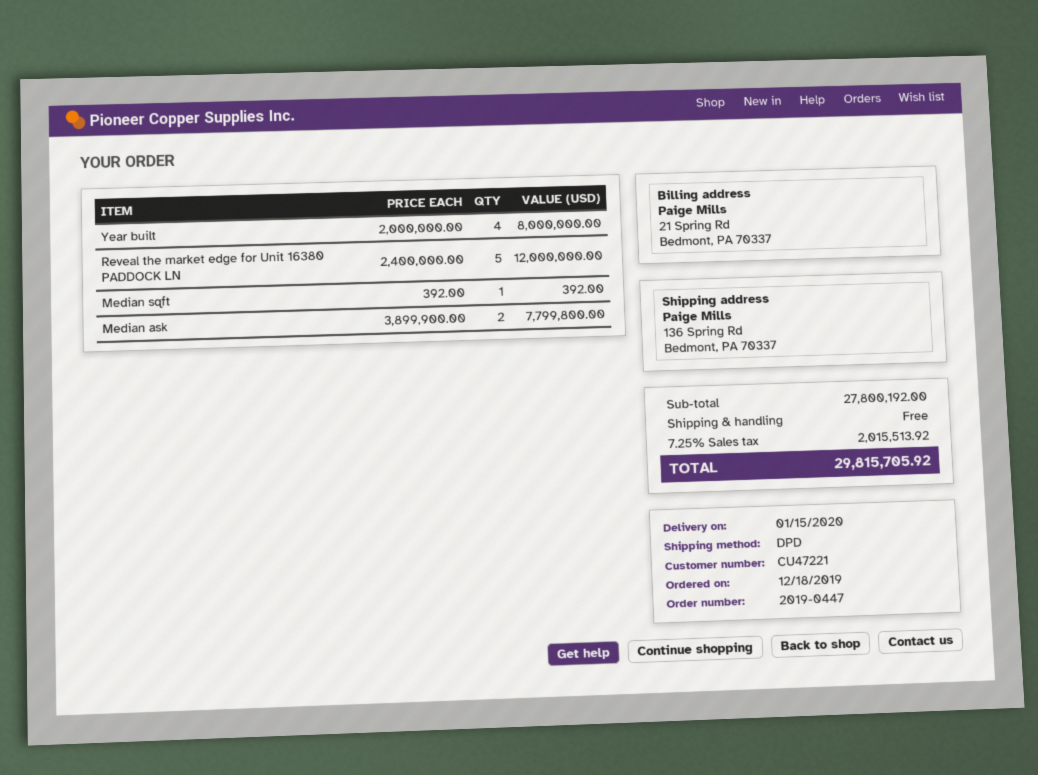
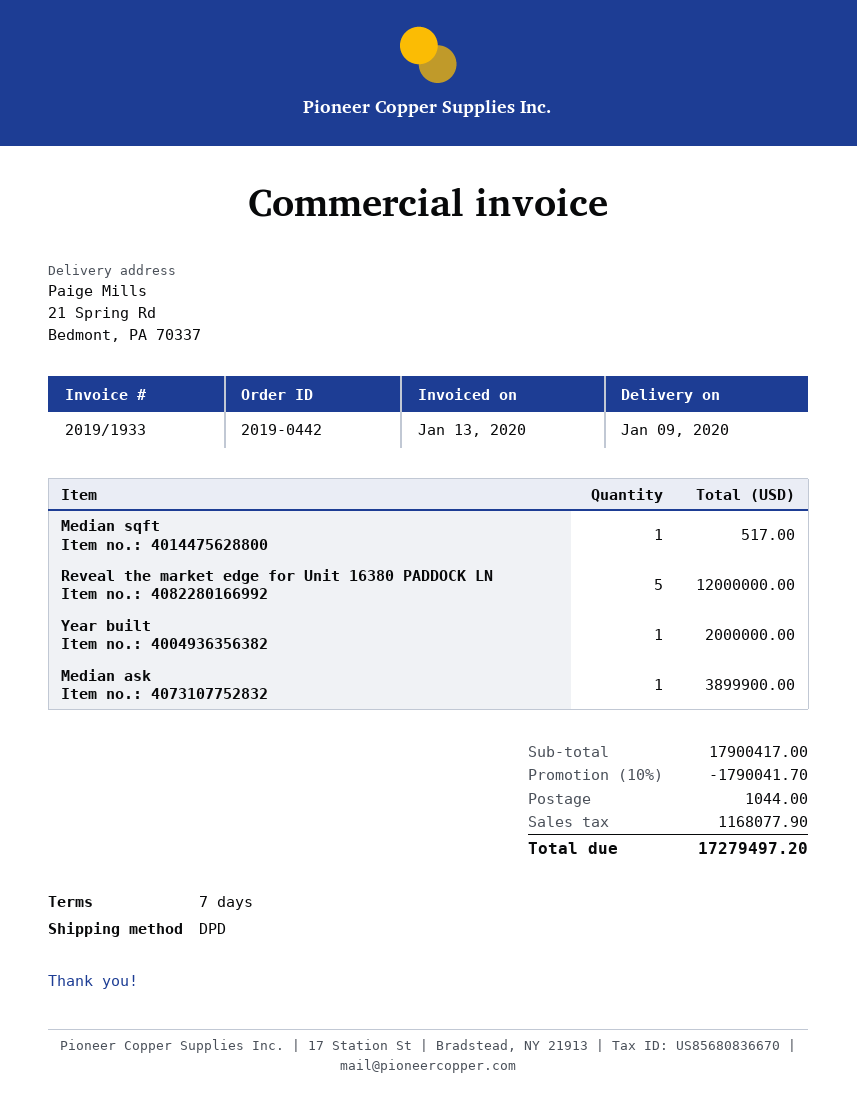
order number: 2019-0447 -> 2019-0442
delivery date: 2020-01-15 -> 2020-01-09
ship to: 136 Spring Rd, Bedmont, PA 70337 -> 21 Spring Rd, Bedmont, PA 70337
Year built: 4 for 8000000.00 -> 1 for 2000000.00
Median sqft: 1 for 392.00 -> 1 for 517.00
Median ask: 2 for 7799800.00 -> 1 for 3899900.00
subtotal: 27800192.00 -> 17900417.00
discount: none -> 10% = 1790041.70
shipping: 0.00 -> 1044.00
tax: 2015513.92 -> 1168077.90
total: 29815705.92 -> 17279497.20

